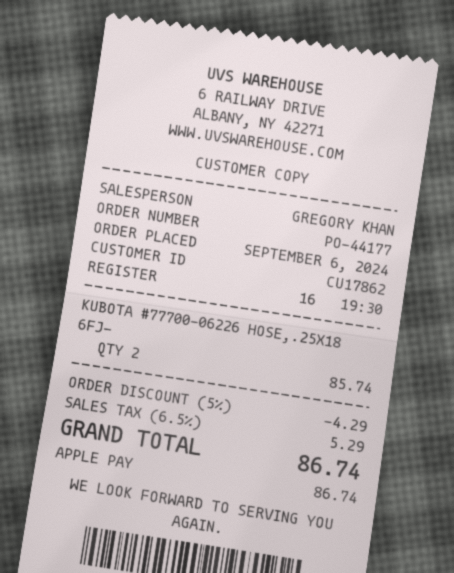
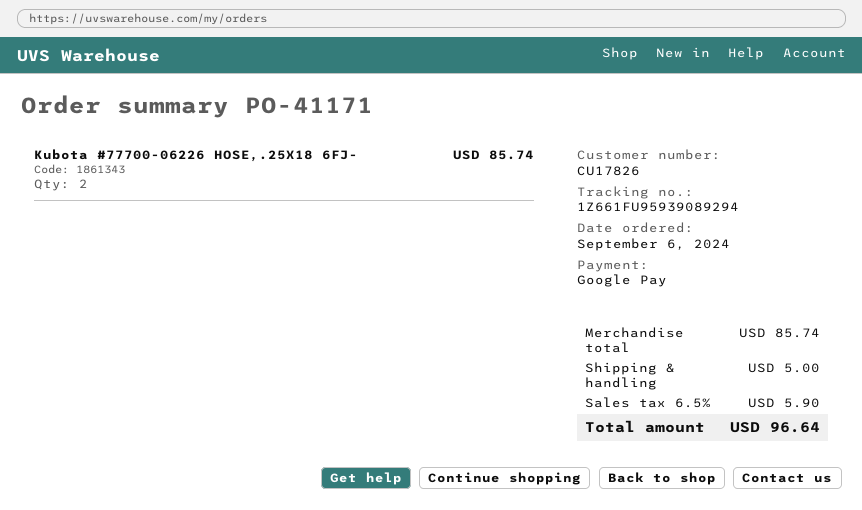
order number: PO-44177 -> PO-41171
customer number: CU17862 -> CU17826
payment method: Apple Pay -> Google Pay
discount: 5% = 4.29 -> none
shipping: none -> 5.00
tax: 6.5% = 5.29 -> 6.5% = 5.90
total: 86.74 -> 96.64

